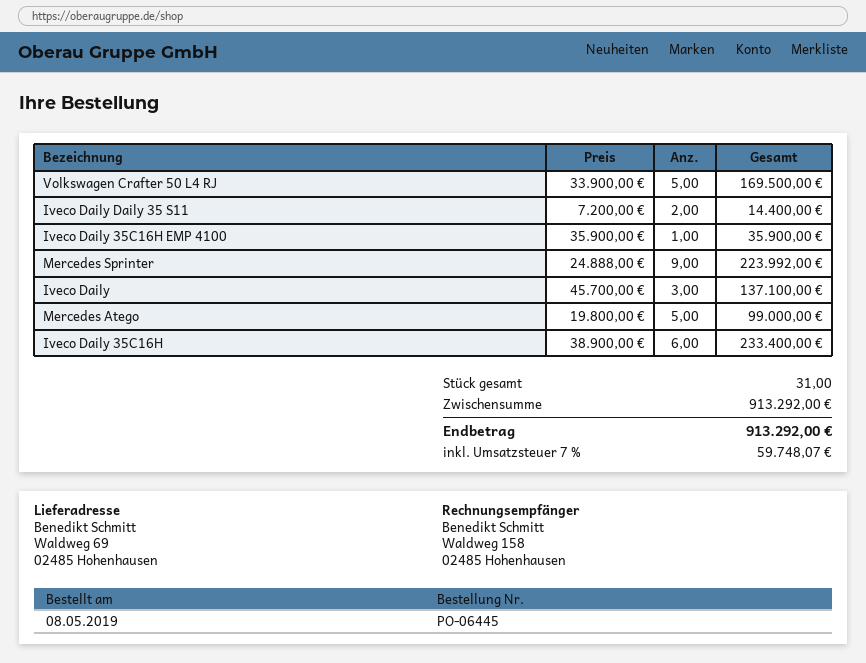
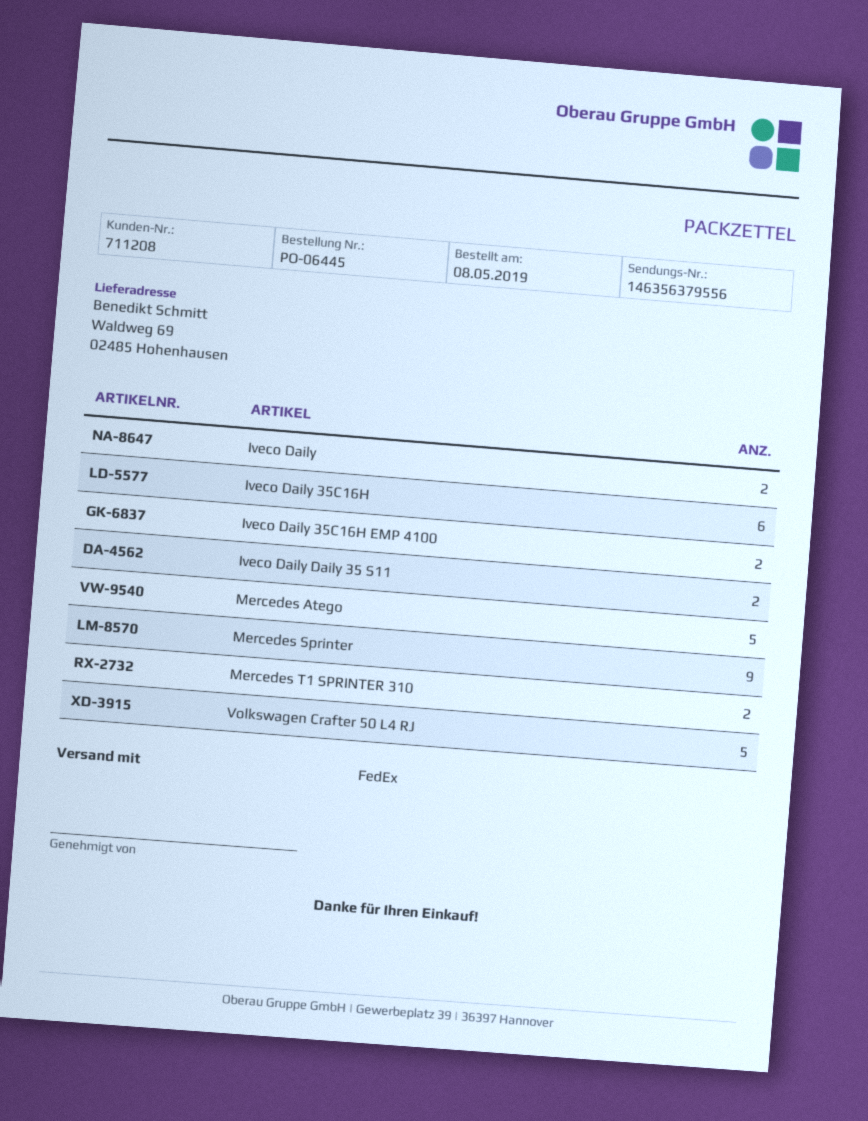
Iveco Daily 35C16H EMP 4100: 1 -> 2
Iveco Daily: 3 -> 2
Mercedes T1 SPRINTER 310: none -> 2

